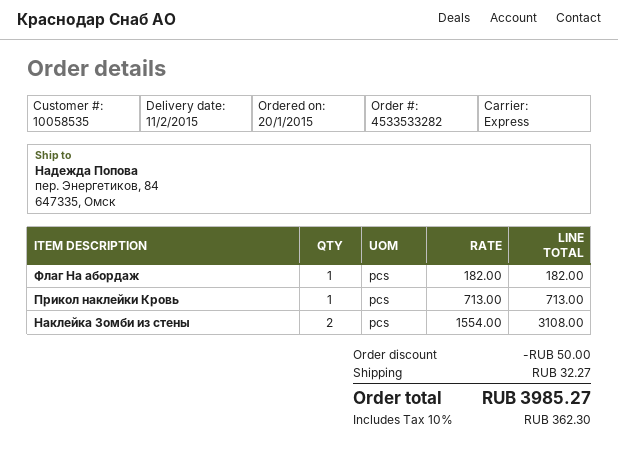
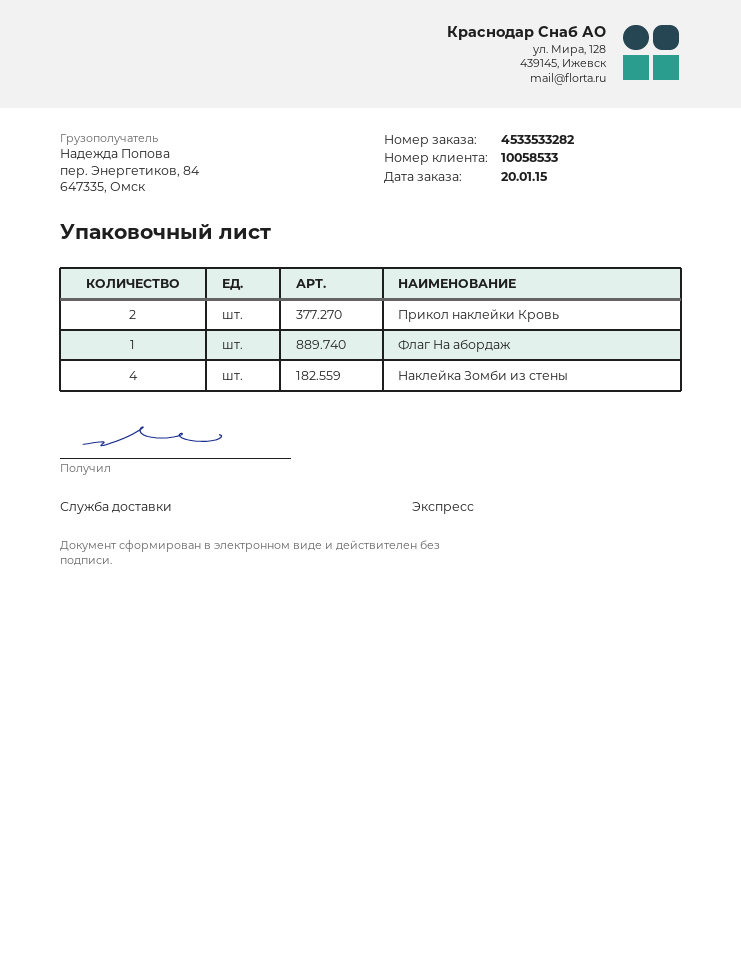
customer number: 10058535 -> 10058533
Прикол наклейки Кровь: 1 -> 2
Наклейка Зомби из стены: 2 -> 4

